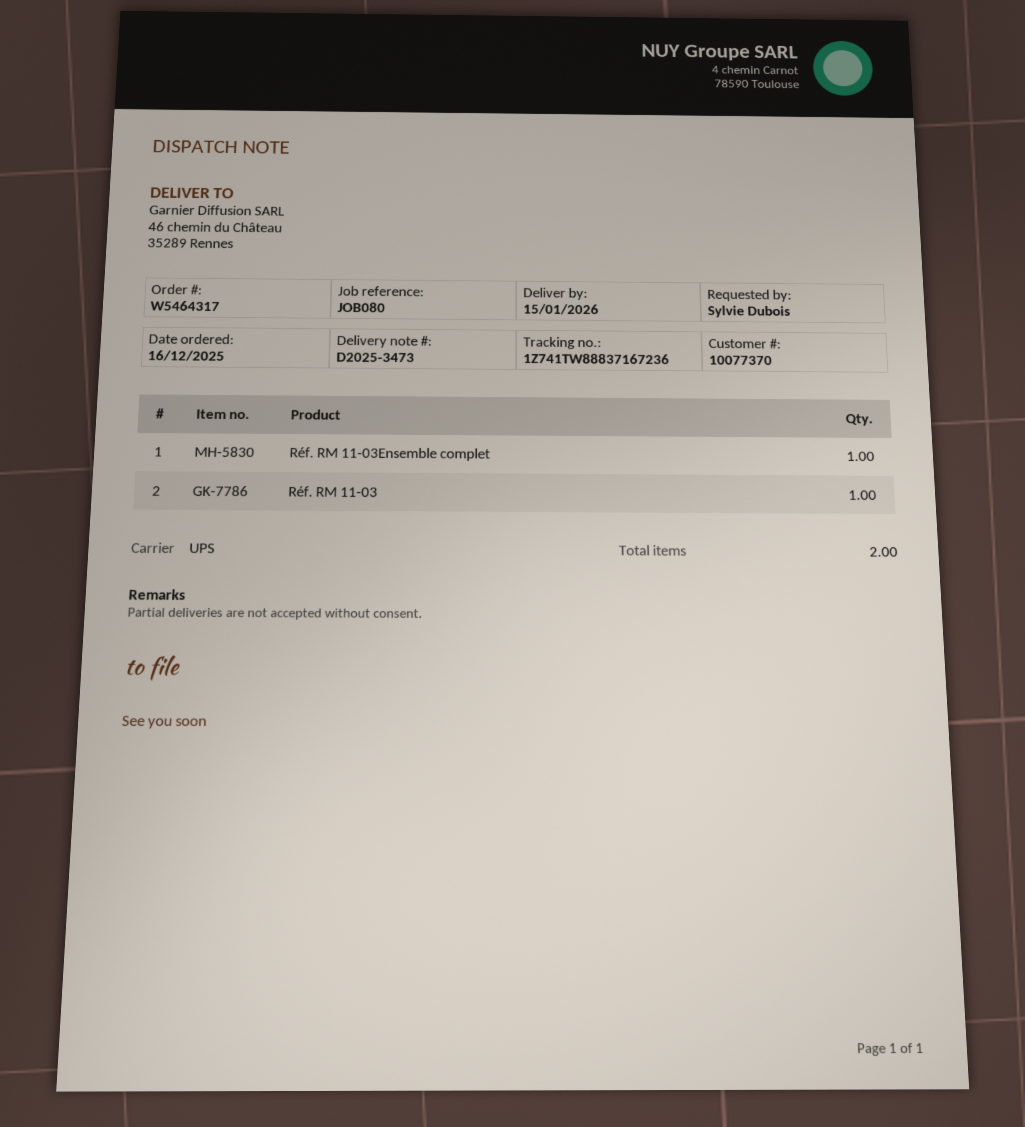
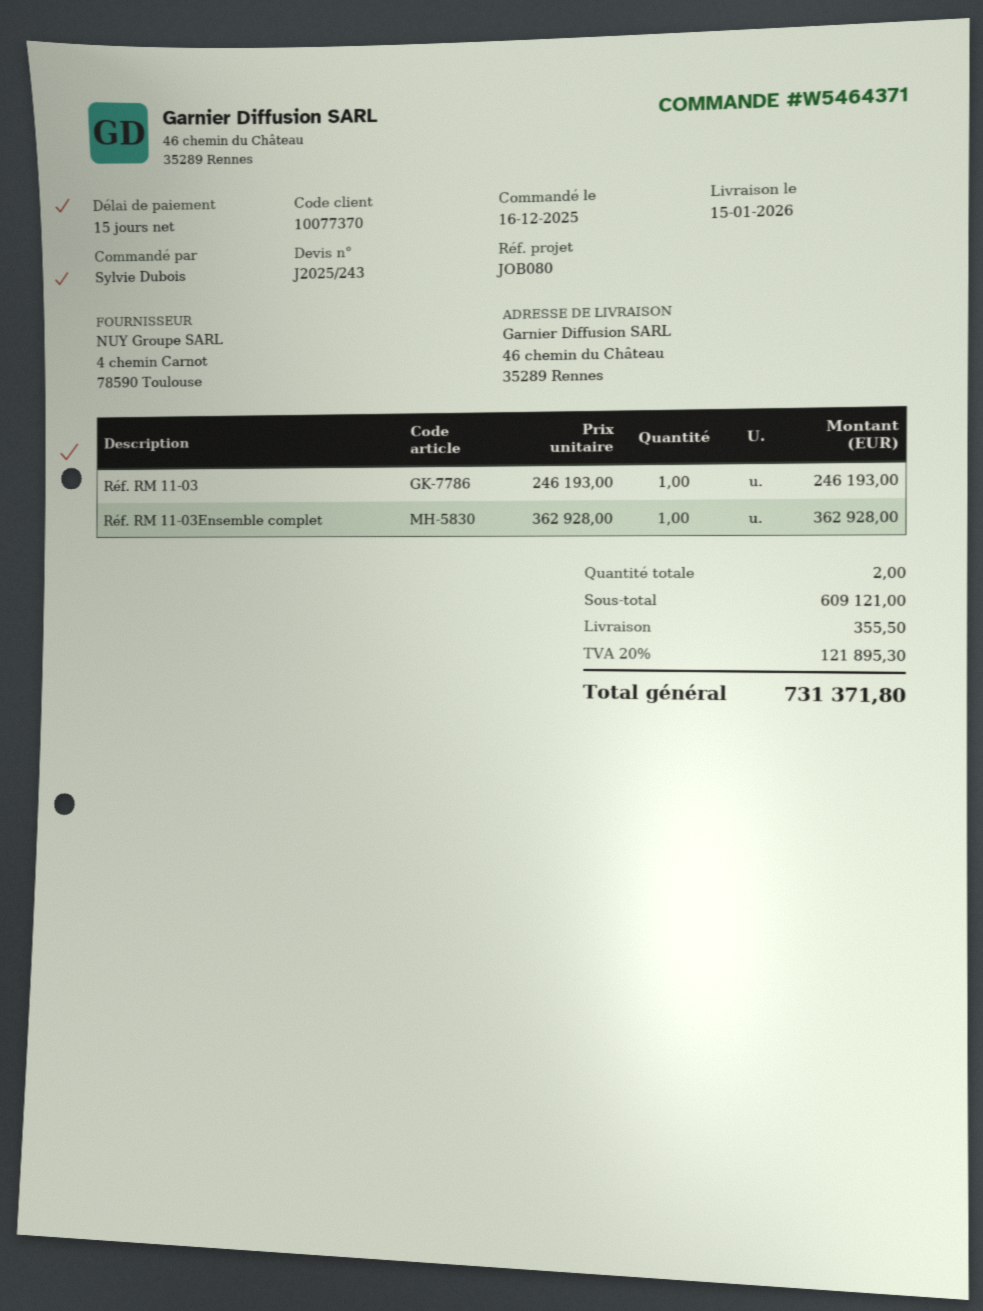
order number: W5464317 -> W5464371

